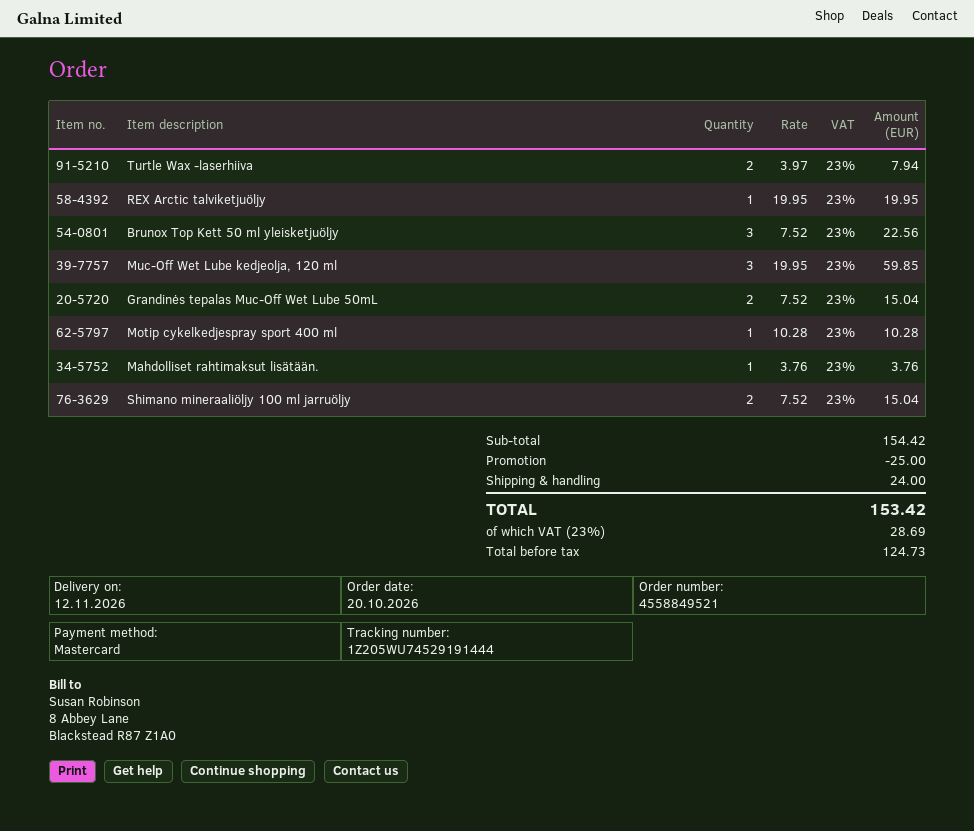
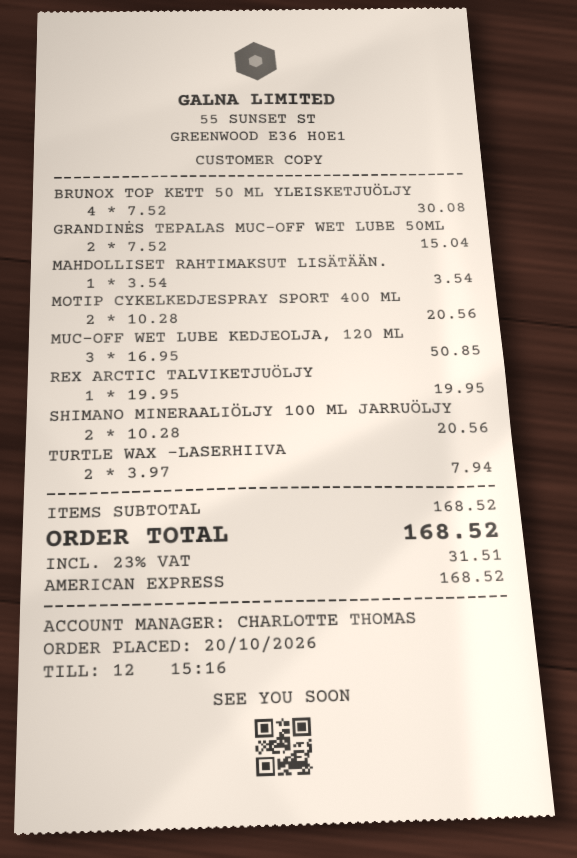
payment method: Mastercard -> American Express
Brunox Top Kett 50 ml yleisketjuöljy: 3 x 7.52 = 22.56 -> 4 x 7.52 = 30.08
Muc-Off Wet Lube kedjeolja, 120 ml: 3 x 19.95 = 59.85 -> 3 x 16.95 = 50.85
Motip cykelkedjespray sport 400 ml: 1 x 10.28 = 10.28 -> 2 x 10.28 = 20.56
Mahdolliset rahtimaksut lisätään.: 1 x 3.76 = 3.76 -> 1 x 3.54 = 3.54
Shimano mineraaliöljy 100 ml jarruöljy: 2 x 7.52 = 15.04 -> 2 x 10.28 = 20.56
subtotal: 154.42 -> 168.52
discount: 25.00 -> none
shipping: 24.00 -> none
tax: 23% = 28.69 -> 23% = 31.51
total: 153.42 -> 168.52

